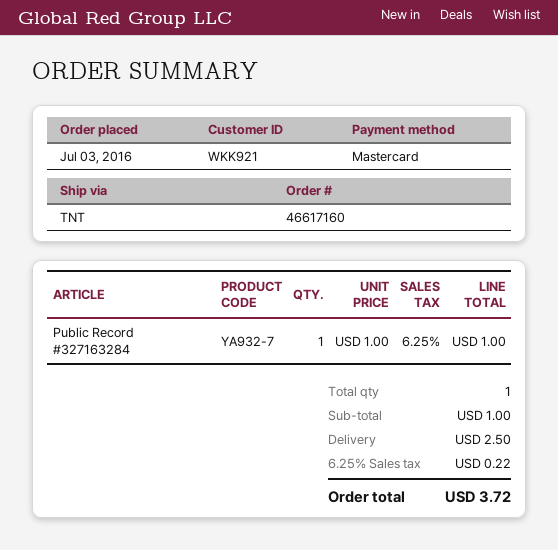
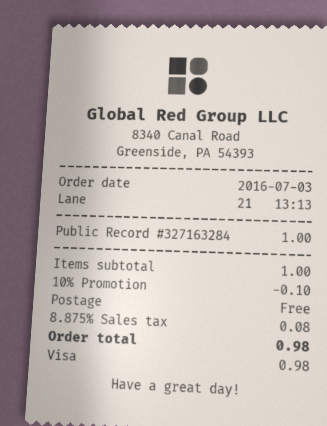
payment method: Mastercard -> Visa
discount: none -> 10% = 0.10
shipping: 2.50 -> 0.00
tax: 6.25% = 0.22 -> 8.875% = 0.08
total: 3.72 -> 0.98

